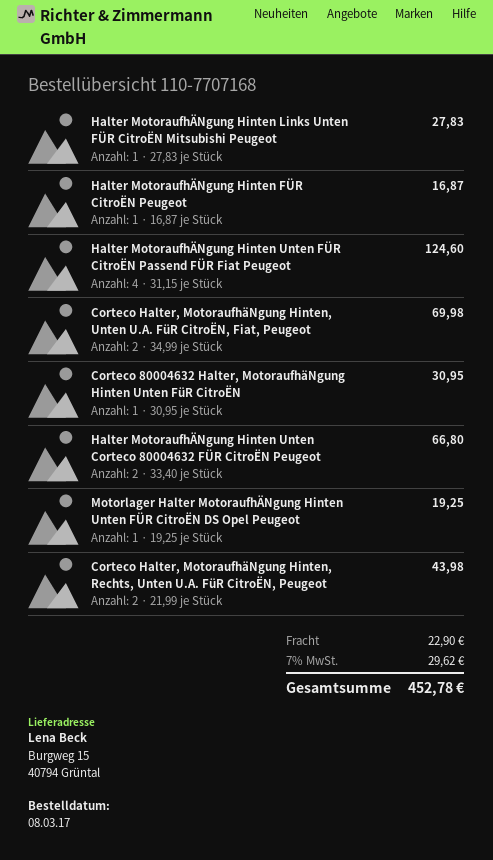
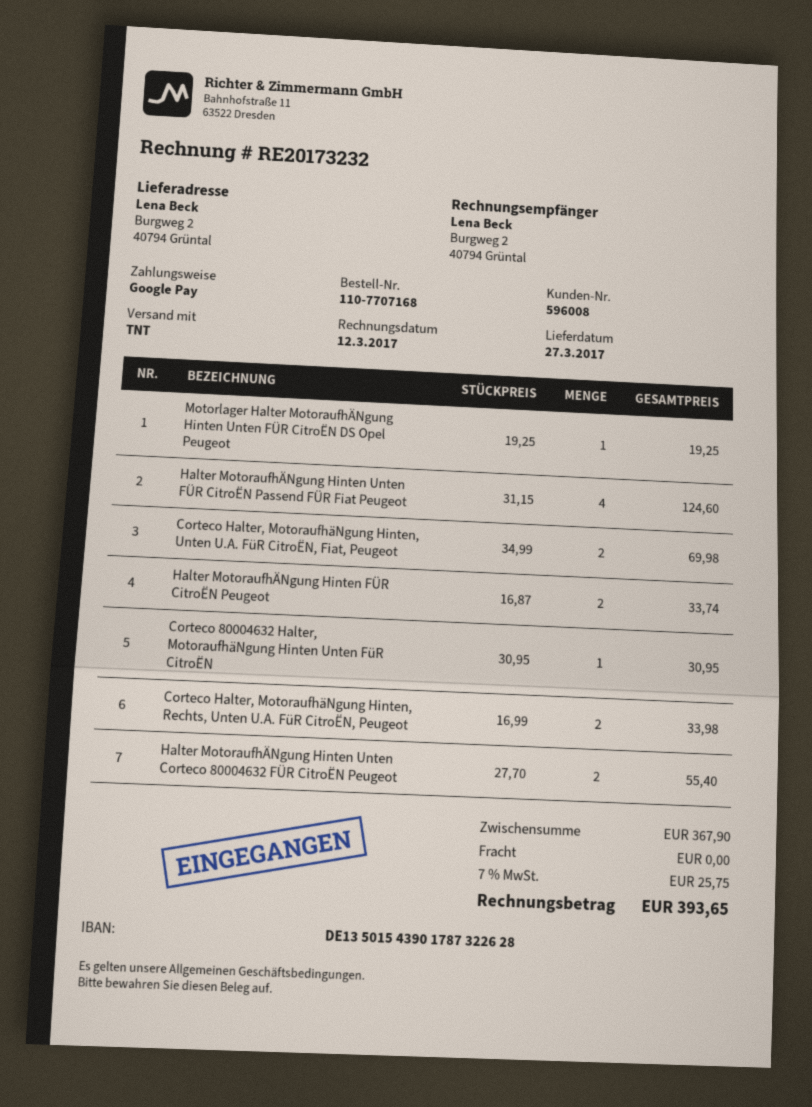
ship to: Burgweg 15, 40794 Grüntal -> Burgweg 2, 40794 Grüntal
Halter MotoraufhÄNgung Hinten Links Unten FÜR CitroËN Mitsubishi Peugeot: 1 x 27.83 = 27.83 -> none
Halter MotoraufhÄNgung Hinten FÜR CitroËN Peugeot: 1 x 16.87 = 16.87 -> 2 x 16.87 = 33.74
Halter MotoraufhÄNgung Hinten Unten Corteco 80004632 FÜR CitroËN Peugeot: 2 x 33.40 = 66.80 -> 2 x 27.70 = 55.40
Corteco Halter, MotoraufhäNgung Hinten, Rechts, Unten U.A. FüR CitroËN, Peugeot: 2 x 21.99 = 43.98 -> 2 x 16.99 = 33.98
shipping: 22.90 -> 0.00
tax: 7% = 29.62 -> 7% = 25.75
total: 452.78 -> 393.65

